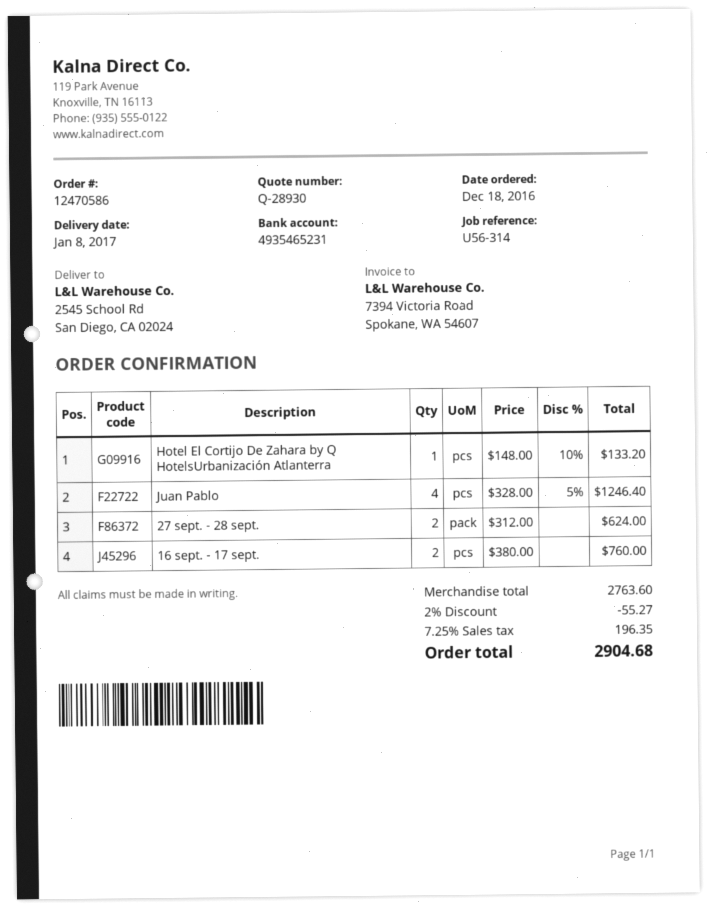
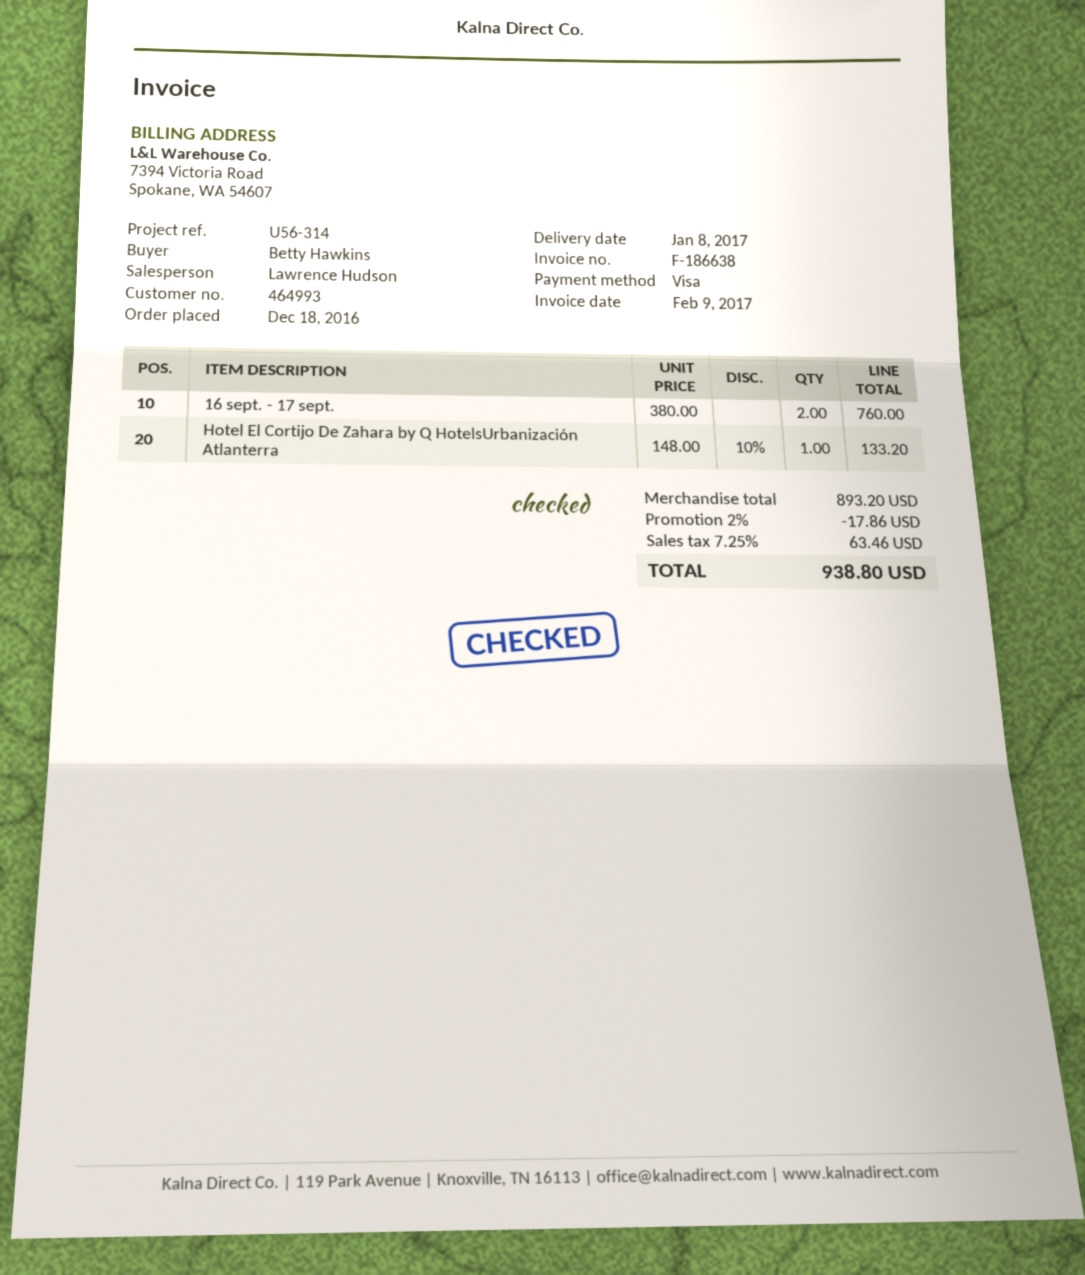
Juan Pablo: 4 x 328.00 - 5% = 1246.40 -> none
27 sept. - 28 sept.: 2 x 312.00 = 624.00 -> none
subtotal: 2763.60 -> 893.20
discount: 2% = 55.27 -> 2% = 17.86
tax: 7.25% = 196.35 -> 7.25% = 63.46
total: 2904.68 -> 938.80

